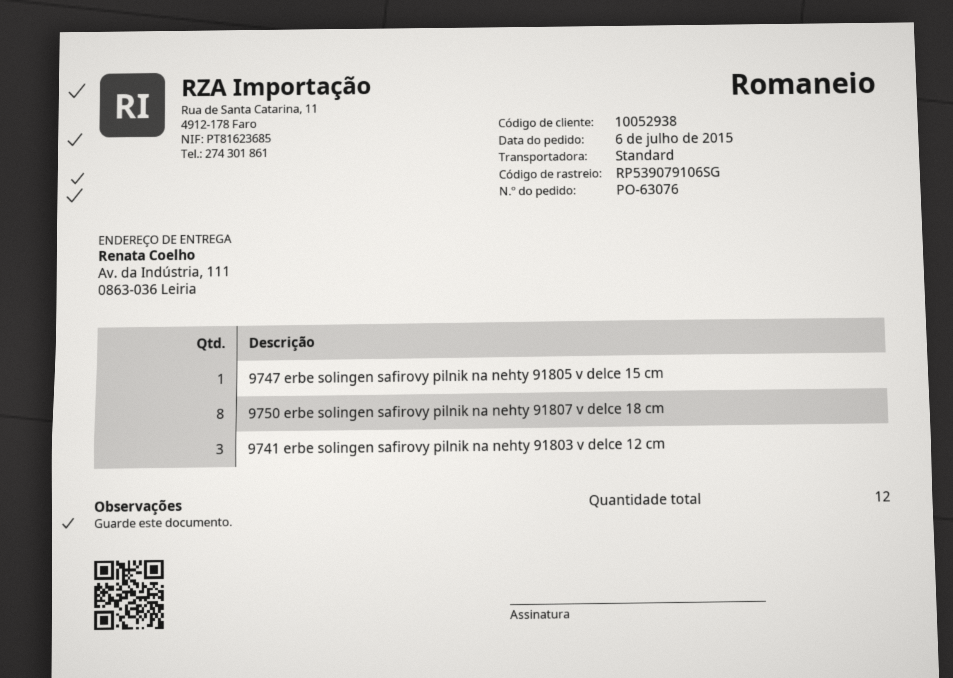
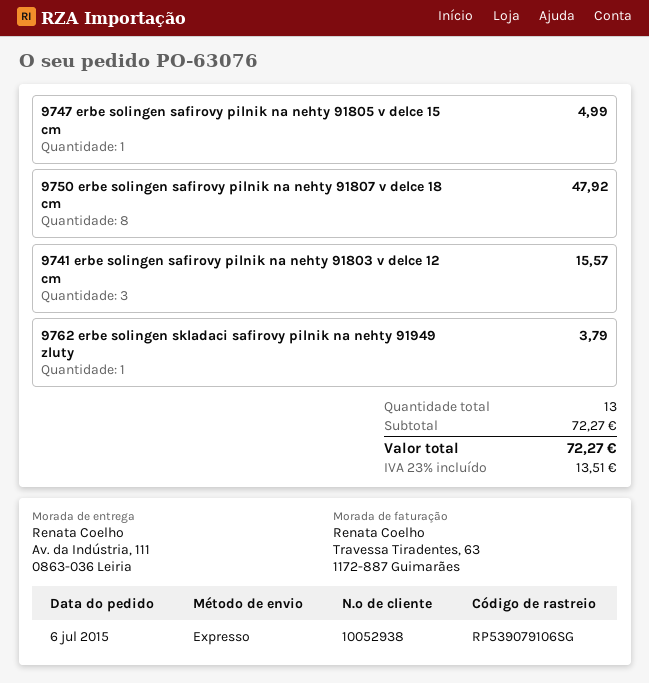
shipping method: standard -> express
9762 erbe solingen skladaci safirovy pilnik na nehty 91949 zluty: none -> 1
total quantity: 12 -> 13

